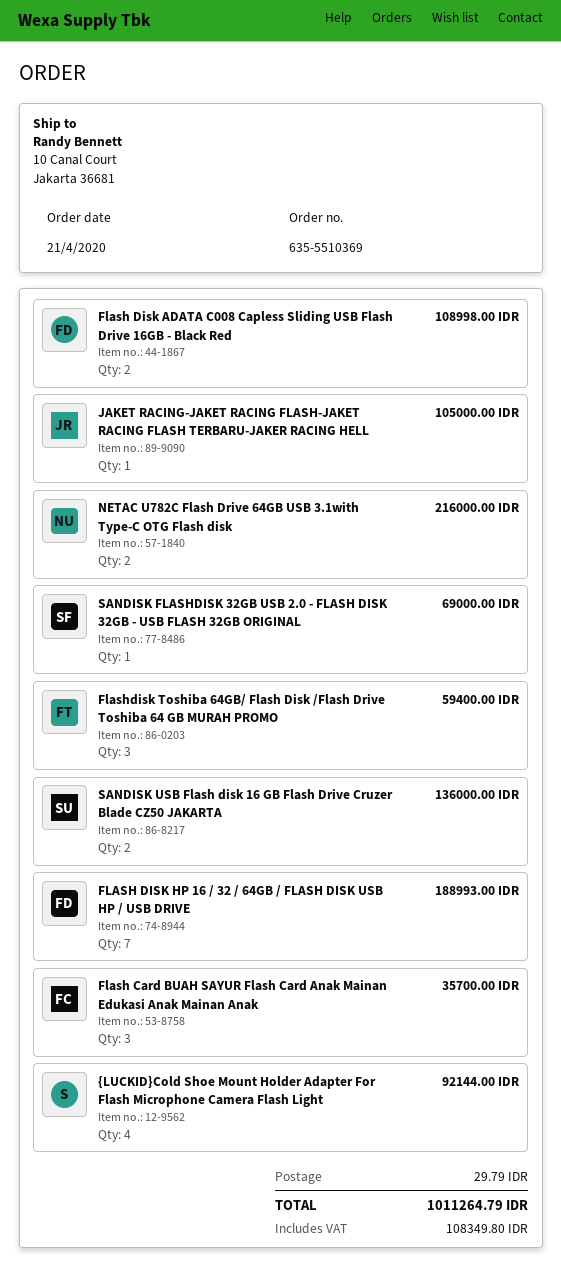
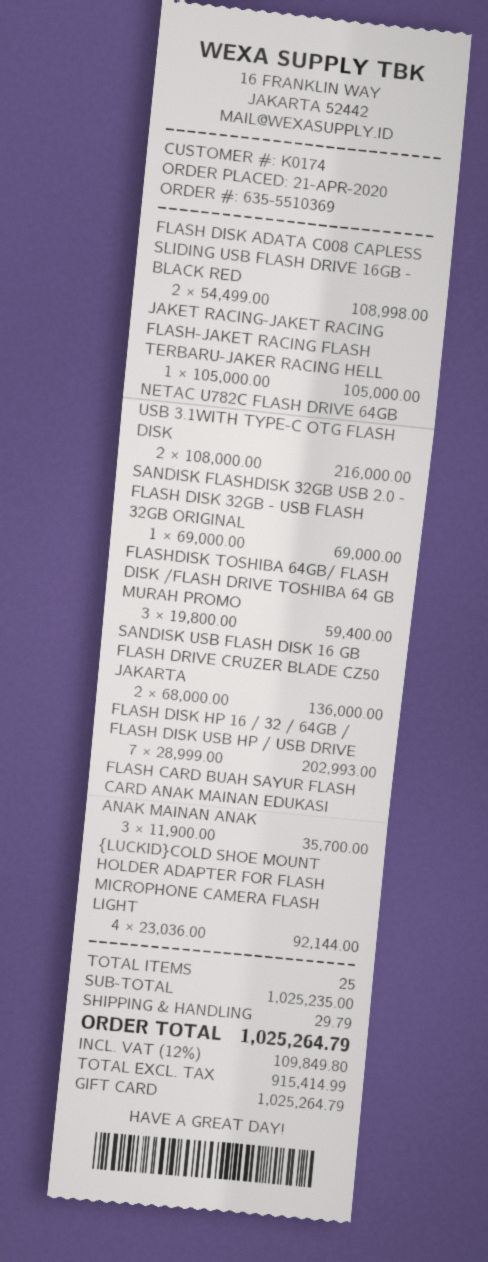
FLASH DISK HP 16 / 32 / 64GB / FLASH DISK USB HP / USB DRIVE: 7 for 188993.00 -> 7 for 202993.00
tax: 108349.80 -> 109849.80
total: 1011264.79 -> 1025264.79

